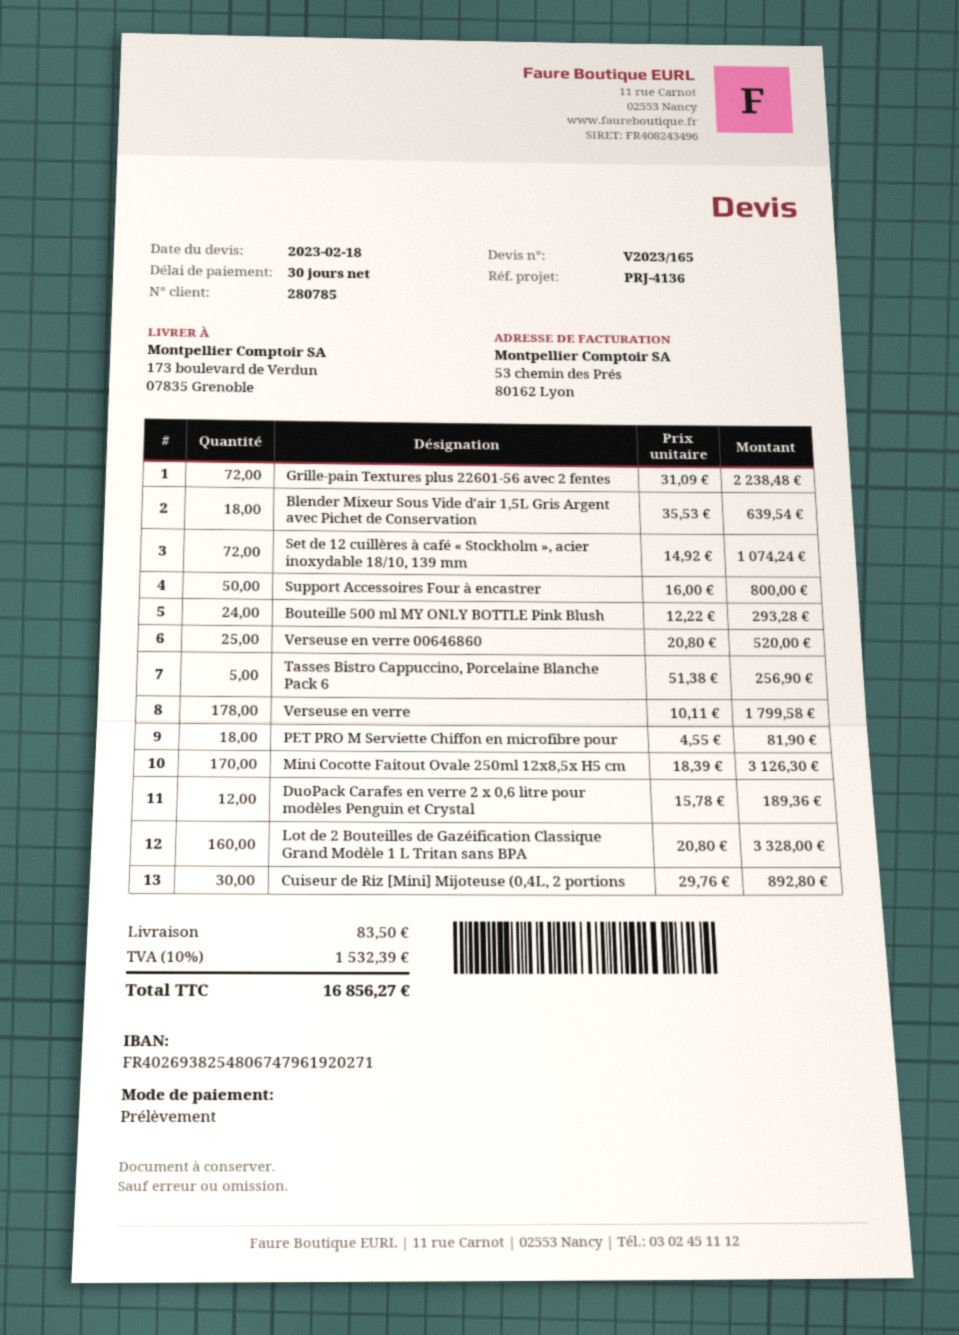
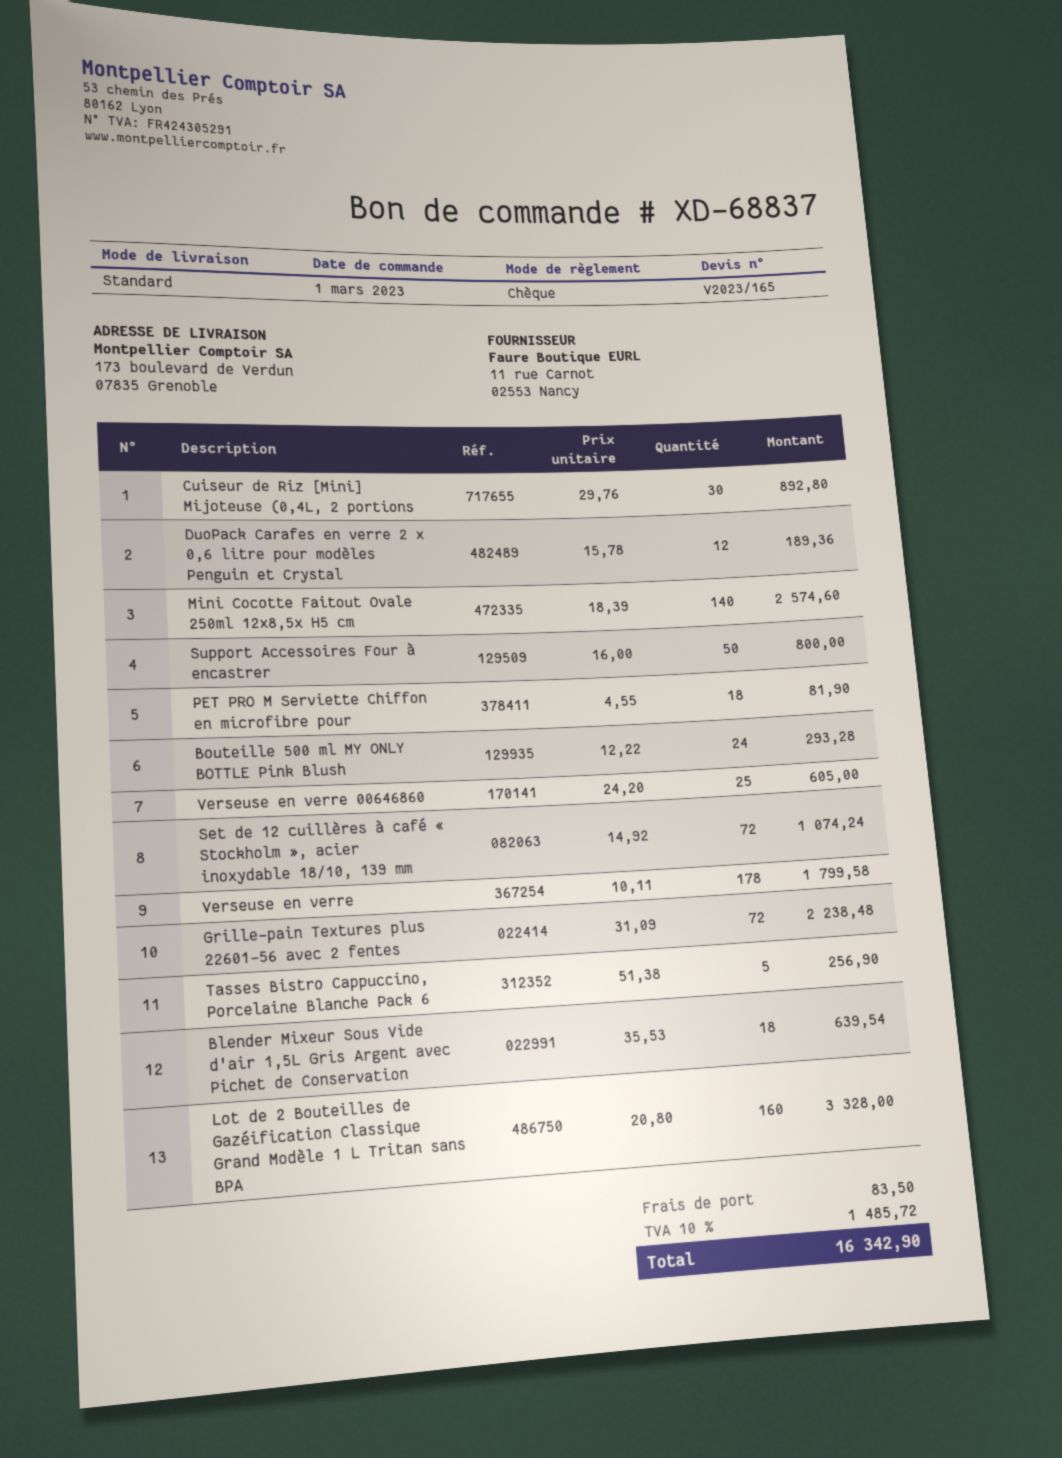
payment method: direct debit -> cheque
Verseuse en verre 00646860: 25 x 20.80 = 520.00 -> 25 x 24.20 = 605.00
Mini Cocotte Faitout Ovale 250ml 12x8,5x H5 cm: 170 x 18.39 = 3126.30 -> 140 x 18.39 = 2574.60
tax: 10% = 1532.39 -> 10% = 1485.72
total: 16856.27 -> 16342.90

